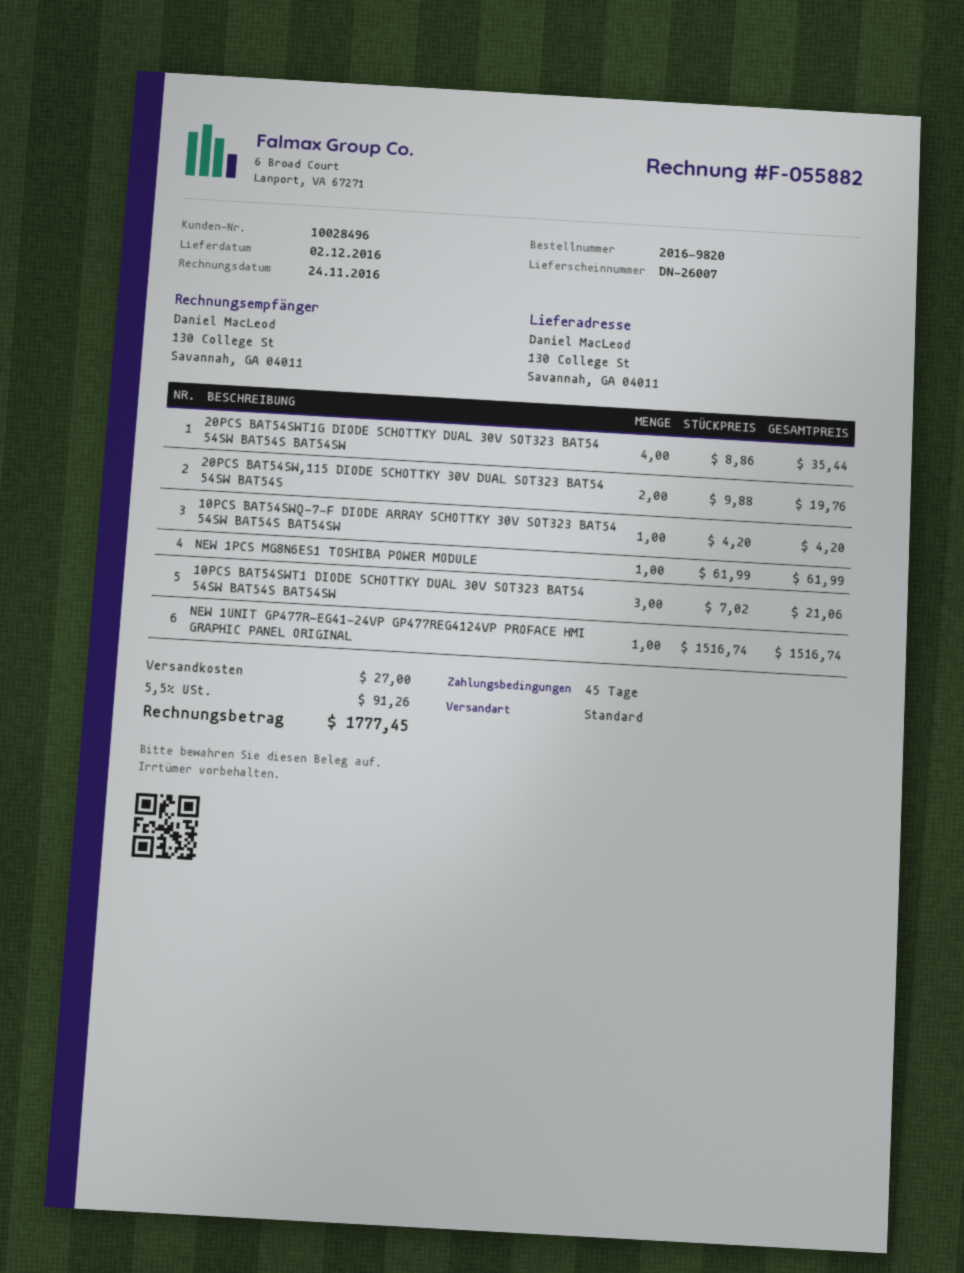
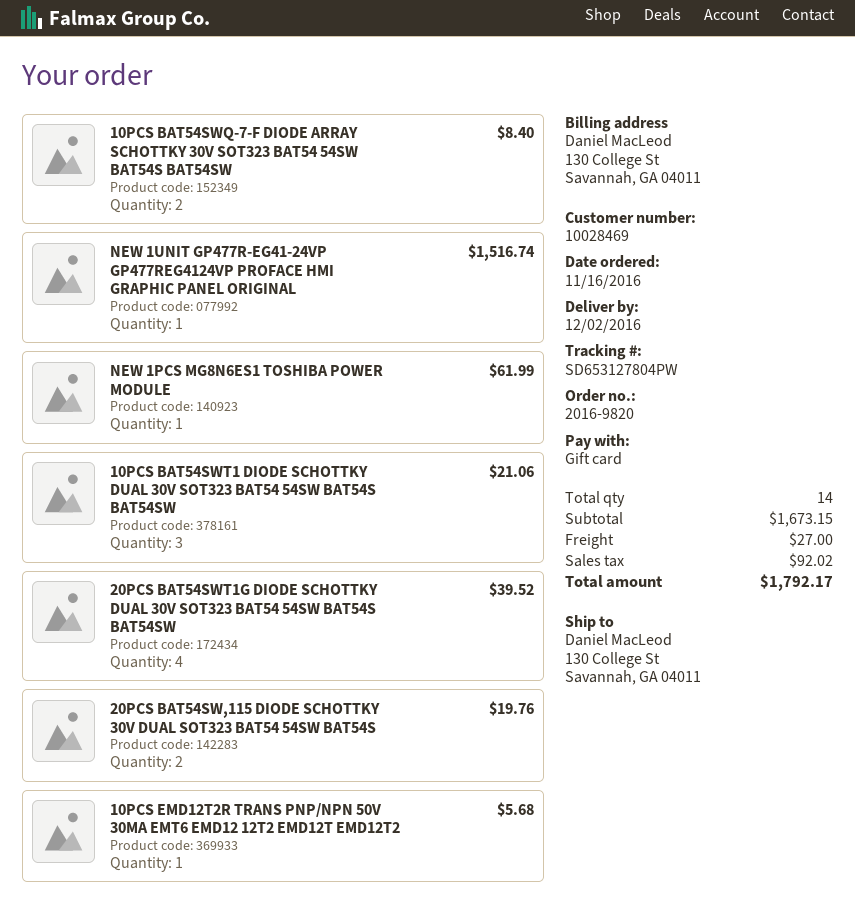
customer number: 10028496 -> 10028469
20PCS BAT54SWT1G DIODE SCHOTTKY DUAL 30V SOT323 BAT54 54SW BAT54S BAT54SW: 4 for 35.44 -> 4 for 39.52
10PCS BAT54SWQ-7-F DIODE ARRAY SCHOTTKY 30V SOT323 BAT54 54SW BAT54S BAT54SW: 1 for 4.20 -> 2 for 8.40
10PCS EMD12T2R TRANS PNP/NPN 50V 30MA EMT6 EMD12 12T2 EMD12T EMD12T2: none -> 1 for 5.68
tax: 91.26 -> 92.02
total: 1777.45 -> 1792.17

